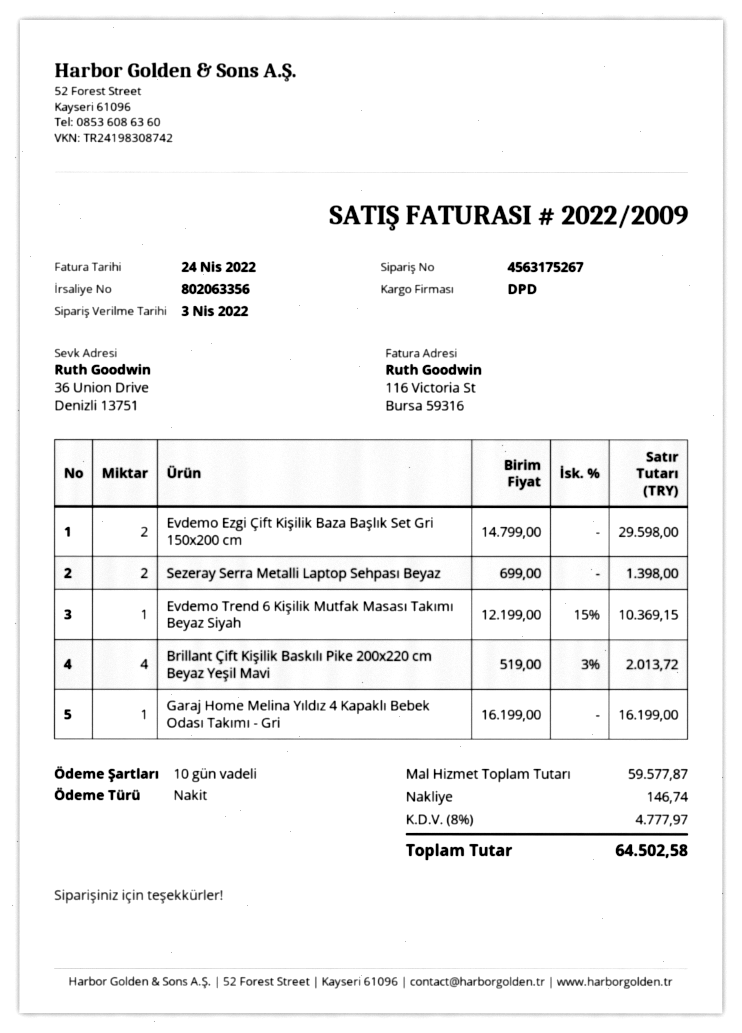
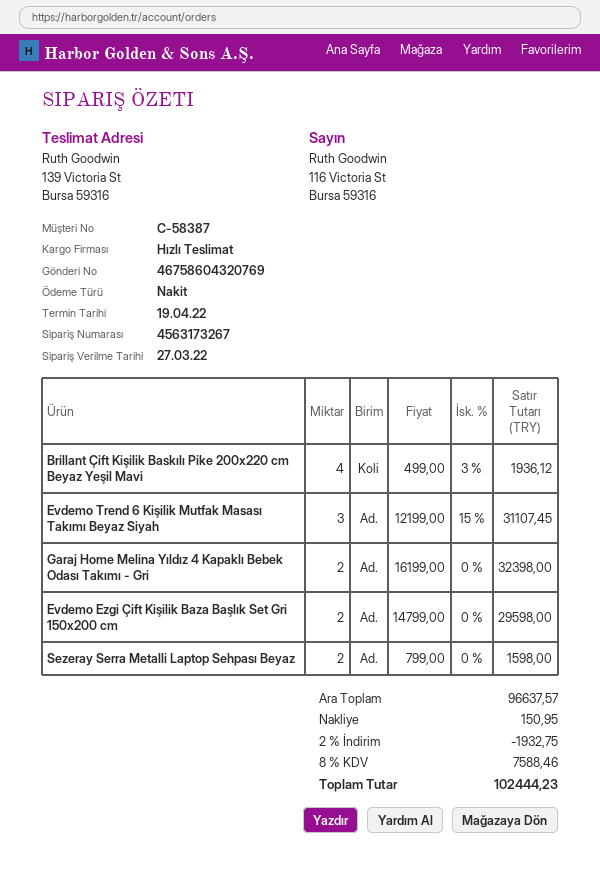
order number: 4563175267 -> 4563173267
order date: 2022-04-03 -> 2022-03-27
shipping method: DPD -> express
ship to: 36 Union Drive, Denizli 13751 -> 139 Victoria St, Bursa 59316
Sezeray Serra Metalli Laptop Sehpası Beyaz: 2 x 699.00 = 1398.00 -> 2 x 799.00 = 1598.00
Evdemo Trend 6 Kişilik Mutfak Masası Takımı Beyaz Siyah: 1 x 12199.00 - 15% = 10369.15 -> 3 x 12199.00 - 15% = 31107.45
Brillant Çift Kişilik Baskılı Pike 200x220 cm Beyaz Yeşil Mavi: 4 x 519.00 - 3% = 2013.72 -> 4 x 499.00 - 3% = 1936.12
Garaj Home Melina Yıldız 4 Kapaklı Bebek Odası Takımı - Gri: 1 x 16199.00 = 16199.00 -> 2 x 16199.00 = 32398.00
subtotal: 59577.87 -> 96637.57
discount: none -> 2% = 1932.75
shipping: 146.74 -> 150.95
tax: 8% = 4777.97 -> 8% = 7588.46
total: 64502.58 -> 102444.23

